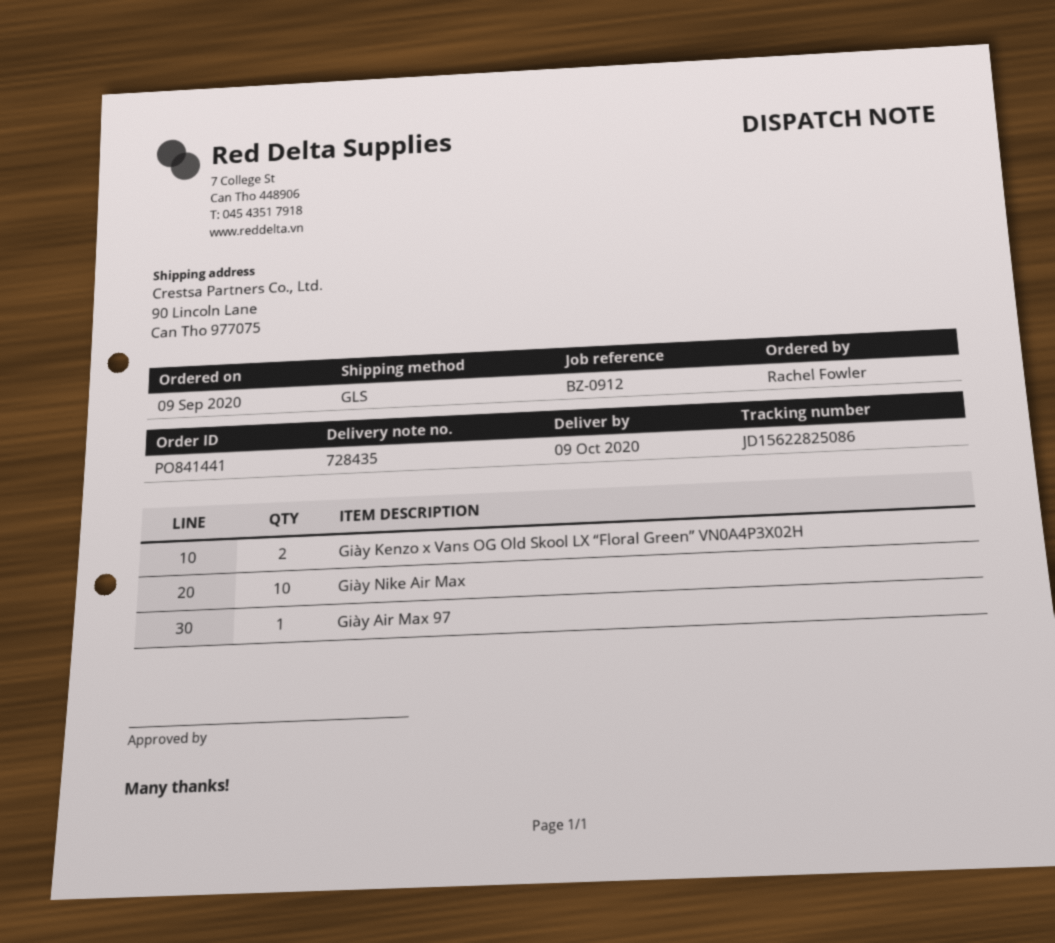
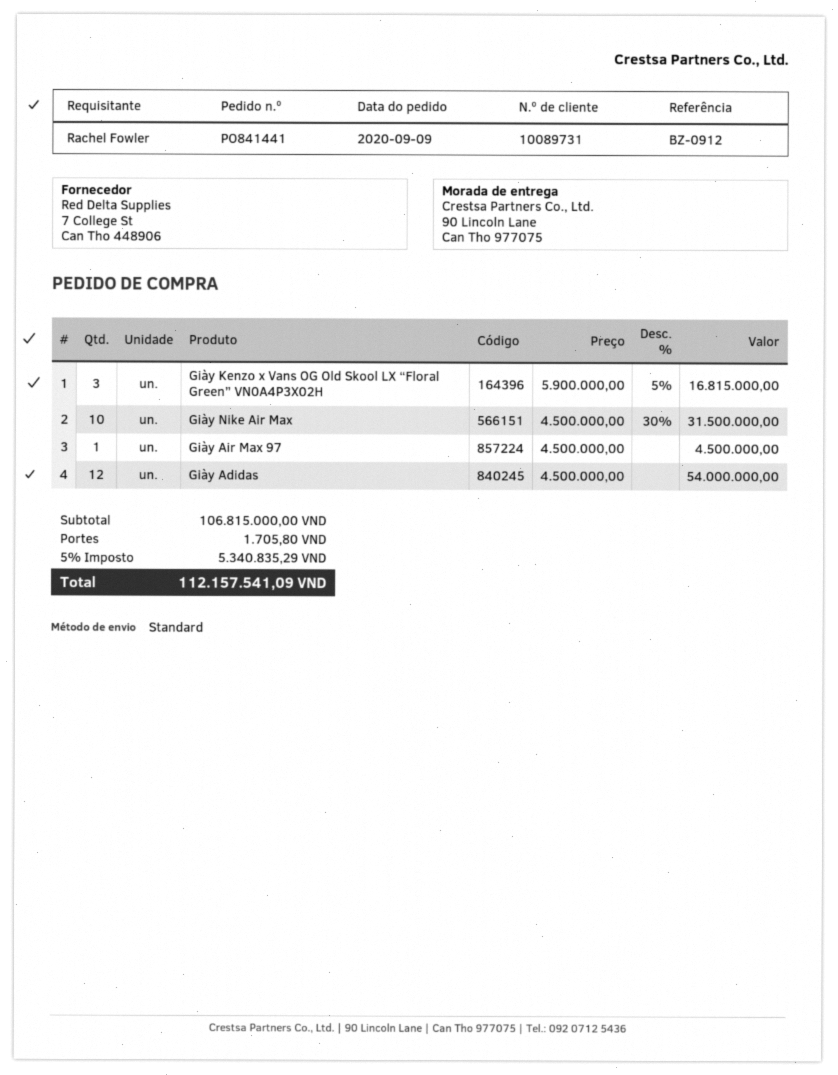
shipping method: GLS -> standard
Giày Kenzo x Vans OG Old Skool LX “Floral Green” VN0A4P3X02H: 2 -> 3
Giày Adidas: none -> 12

